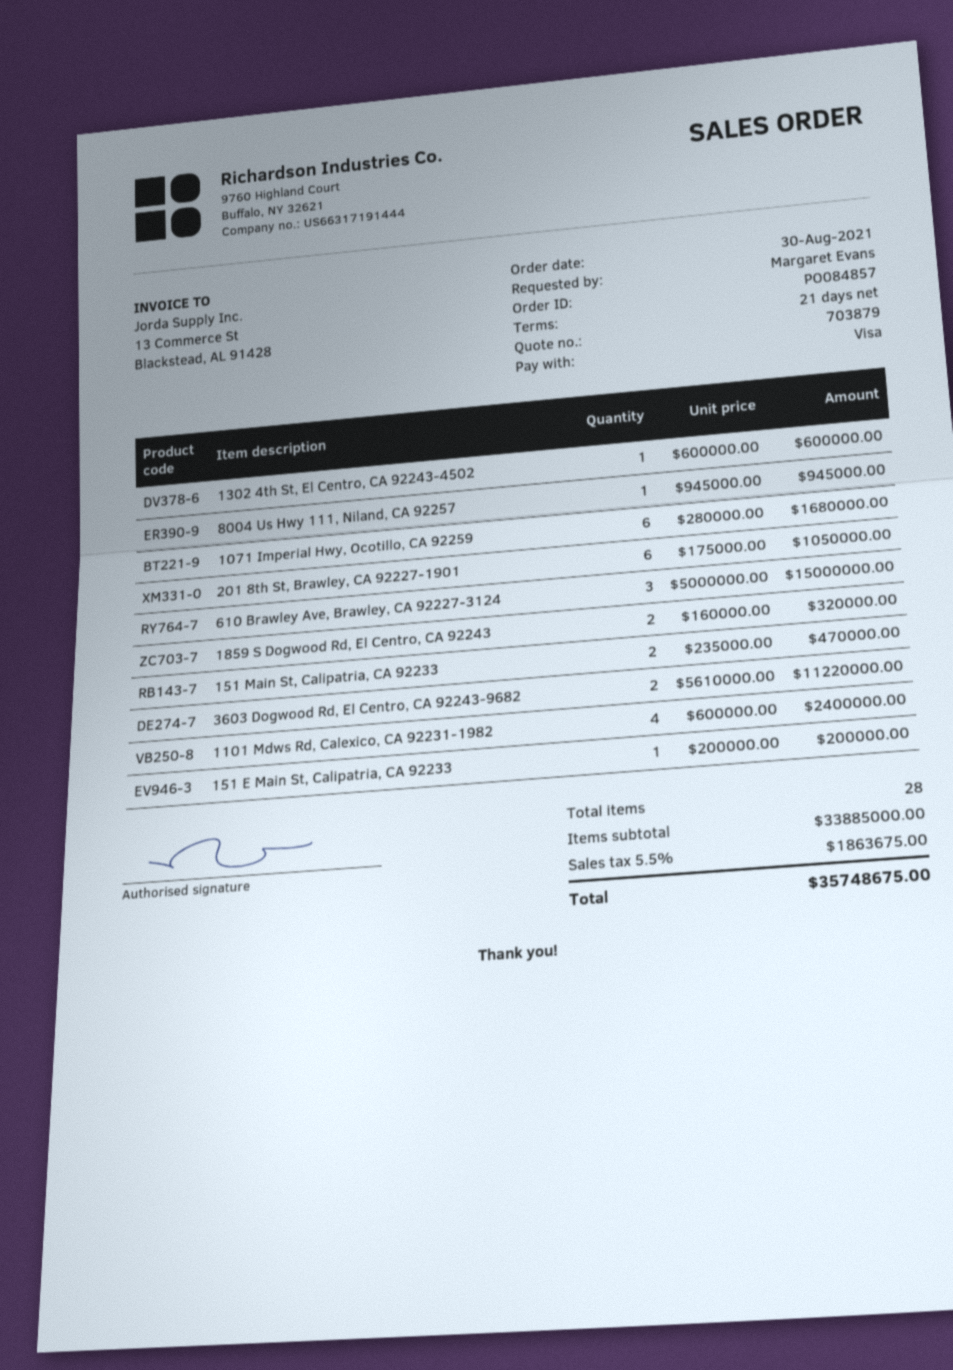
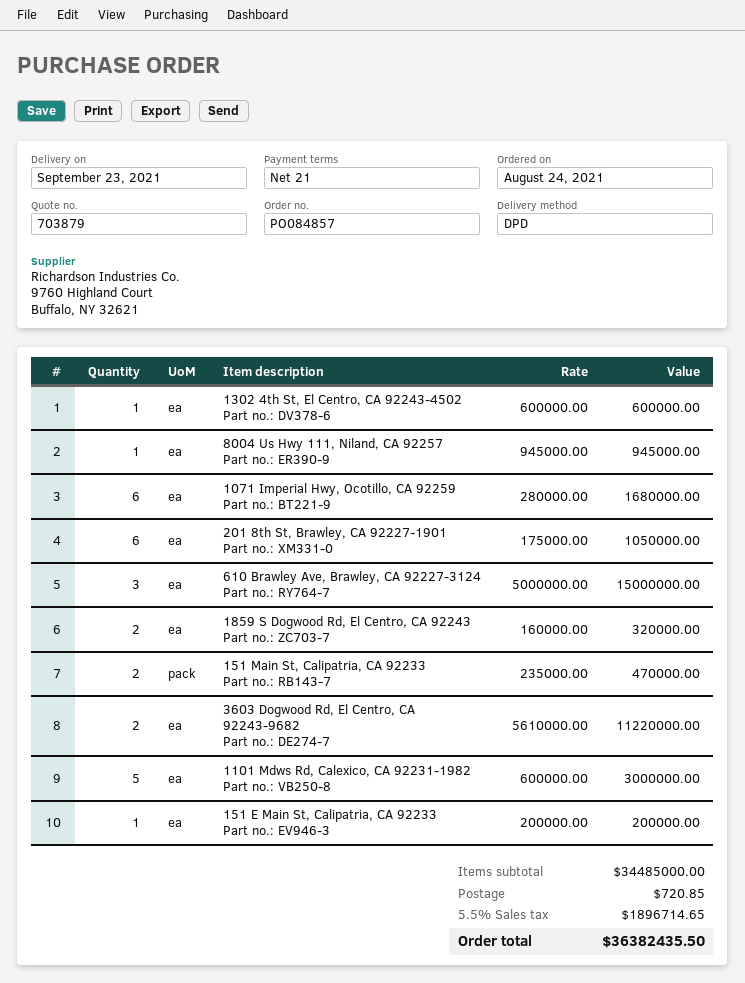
order date: 2021-08-30 -> 2021-08-24
1101 Mdws Rd, Calexico, CA 92231-1982: 4 x 600000.00 = 2400000.00 -> 5 x 600000.00 = 3000000.00
subtotal: 33885000.00 -> 34485000.00
shipping: none -> 720.85
tax: 5.5% = 1863675.00 -> 5.5% = 1896714.65
total: 35748675.00 -> 36382435.50

